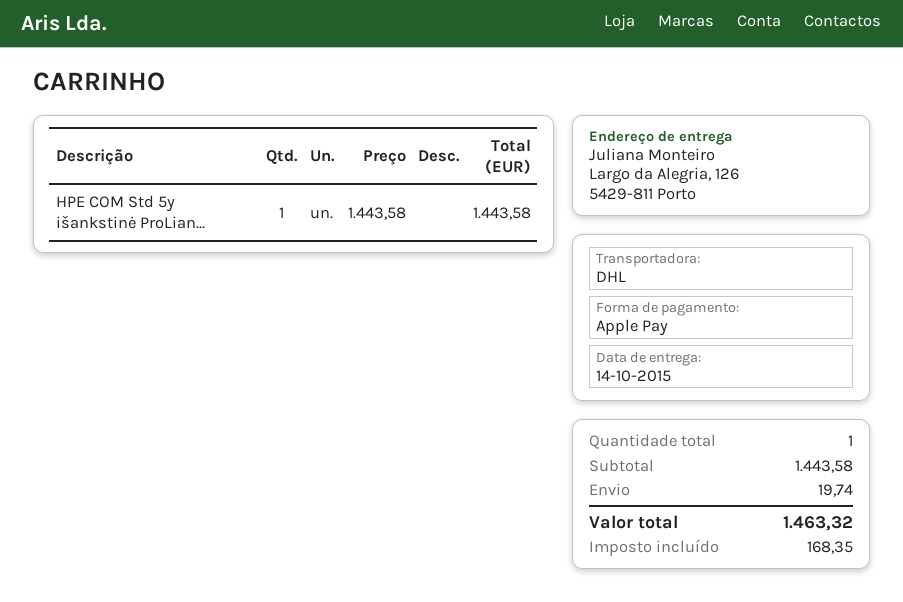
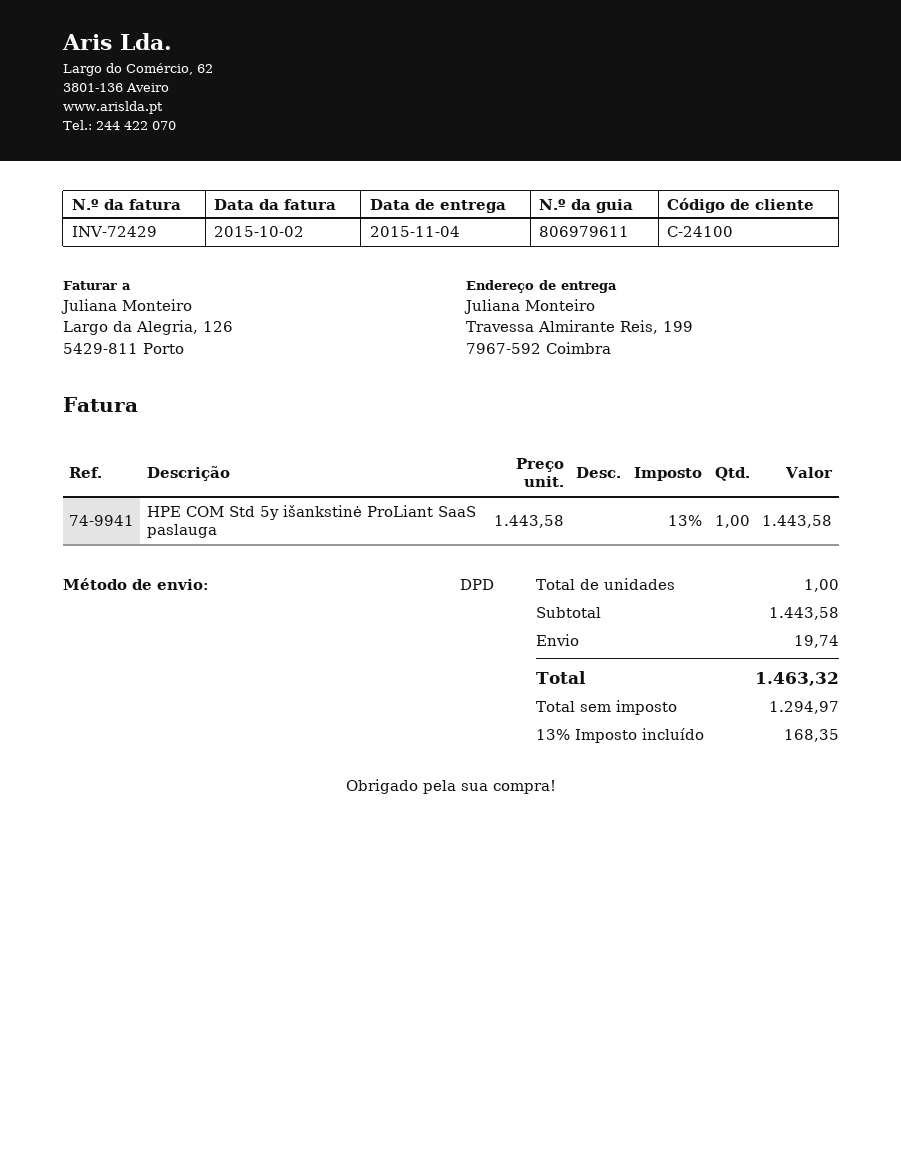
delivery date: 2015-10-14 -> 2015-11-04
shipping method: DHL -> DPD
ship to: Largo da Alegria, 126, 5429-811 Porto -> Travessa Almirante Reis, 199, 7967-592 Coimbra

